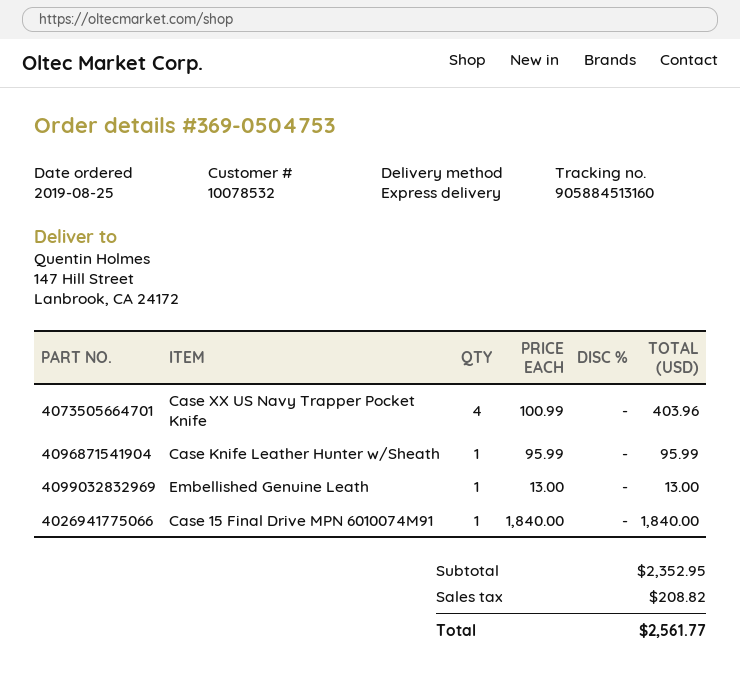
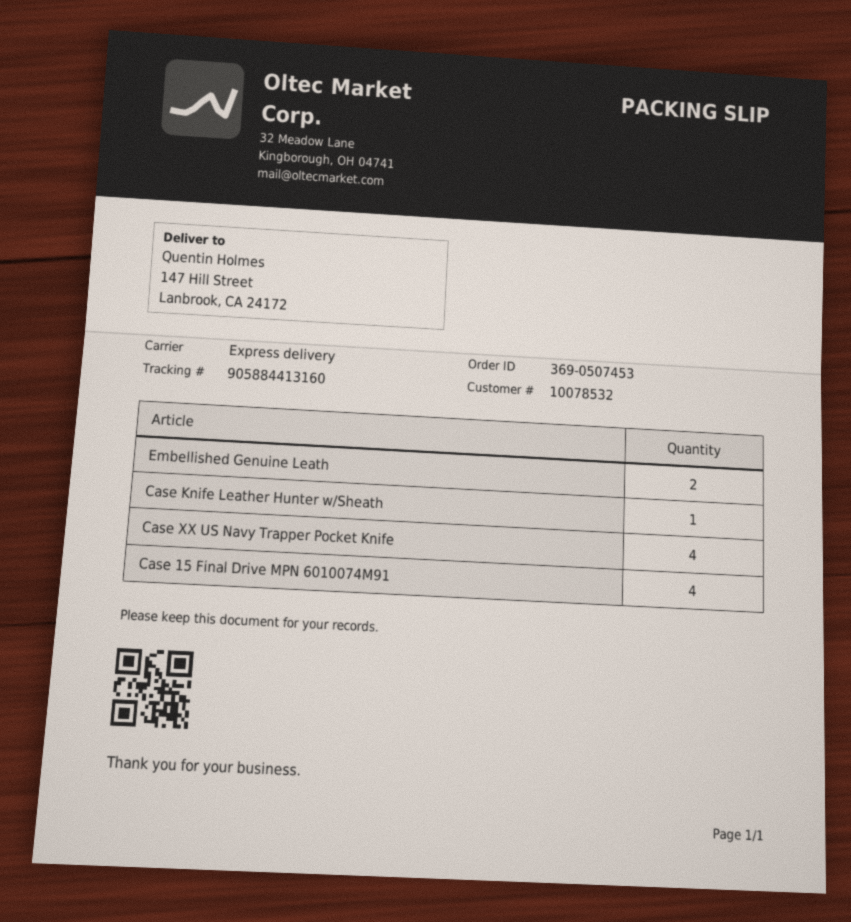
order number: 369-0504753 -> 369-0507453
tracking number: 905884513160 -> 905884413160
Embellished Genuine Leath: 1 -> 2
Case 15 Final Drive MPN 6010074M91: 1 -> 4

